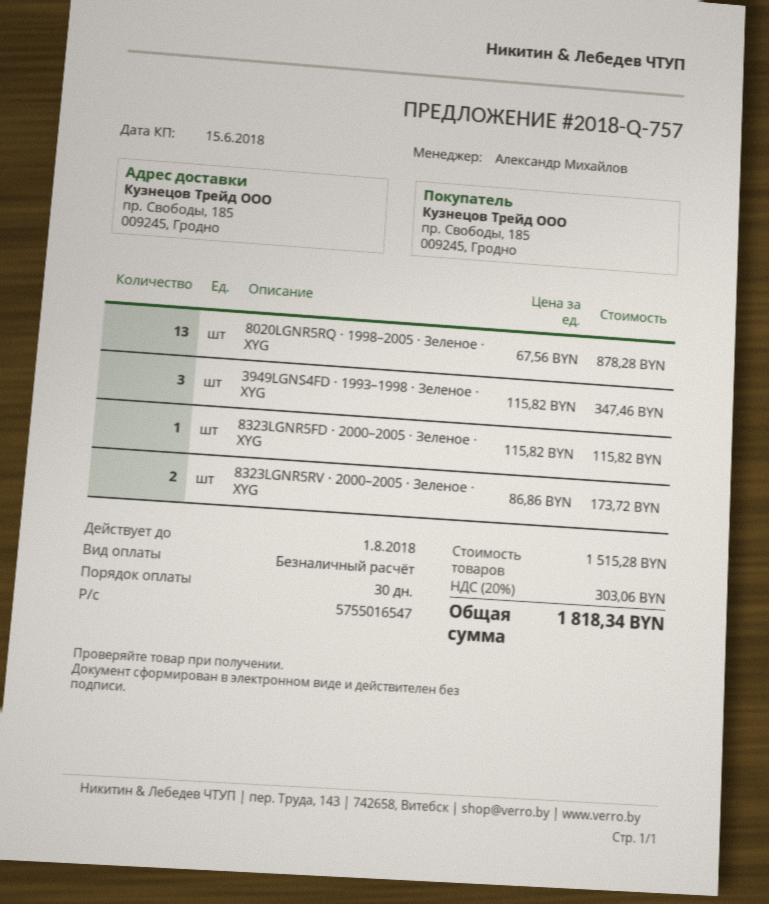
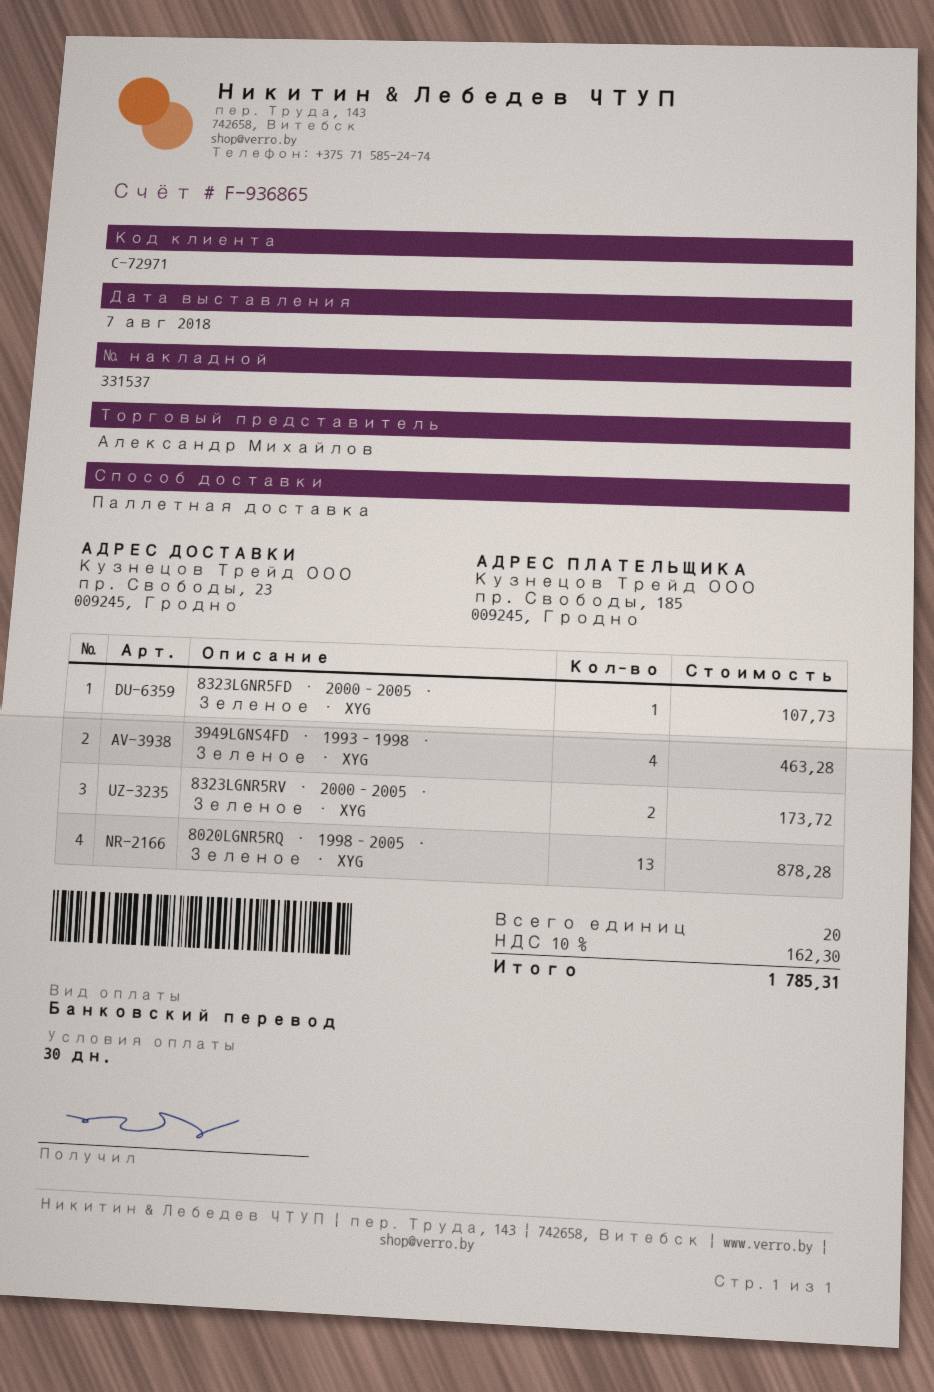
ship to: пр. Свободы, 185, 009245, Гродно -> пр. Свободы, 23, 009245, Гродно
3949LGNS4FD · 1993–1998 · Зеленое · XYG: 3 for 347.46 -> 4 for 463.28
8323LGNR5FD · 2000–2005 · Зеленое · XYG: 1 for 115.82 -> 1 for 107.73
tax: 20% = 303.06 -> 10% = 162.30
total: 1818.34 -> 1785.31

